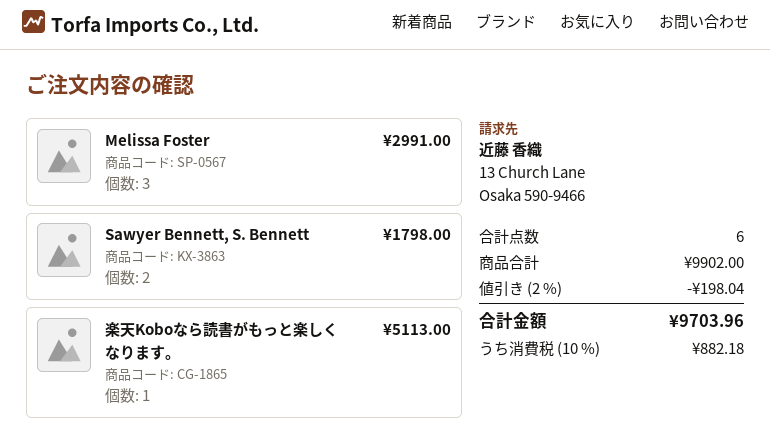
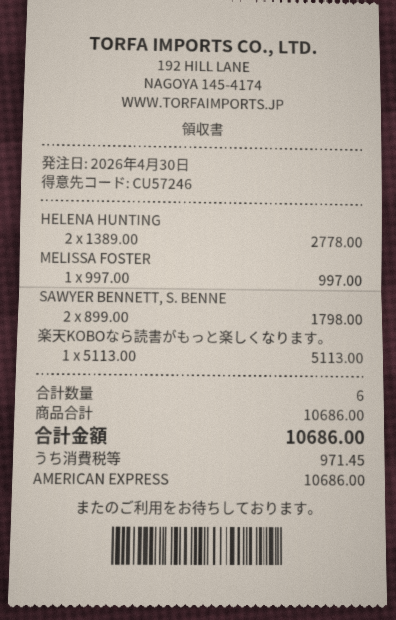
Melissa Foster: 3 for 2991.00 -> 1 for 997.00
HELENA HUNTING: none -> 2 for 2778.00
subtotal: 9902.00 -> 10686.00
discount: 2% = 198.04 -> none
tax: 882.18 -> 971.45
total: 9703.96 -> 10686.00

